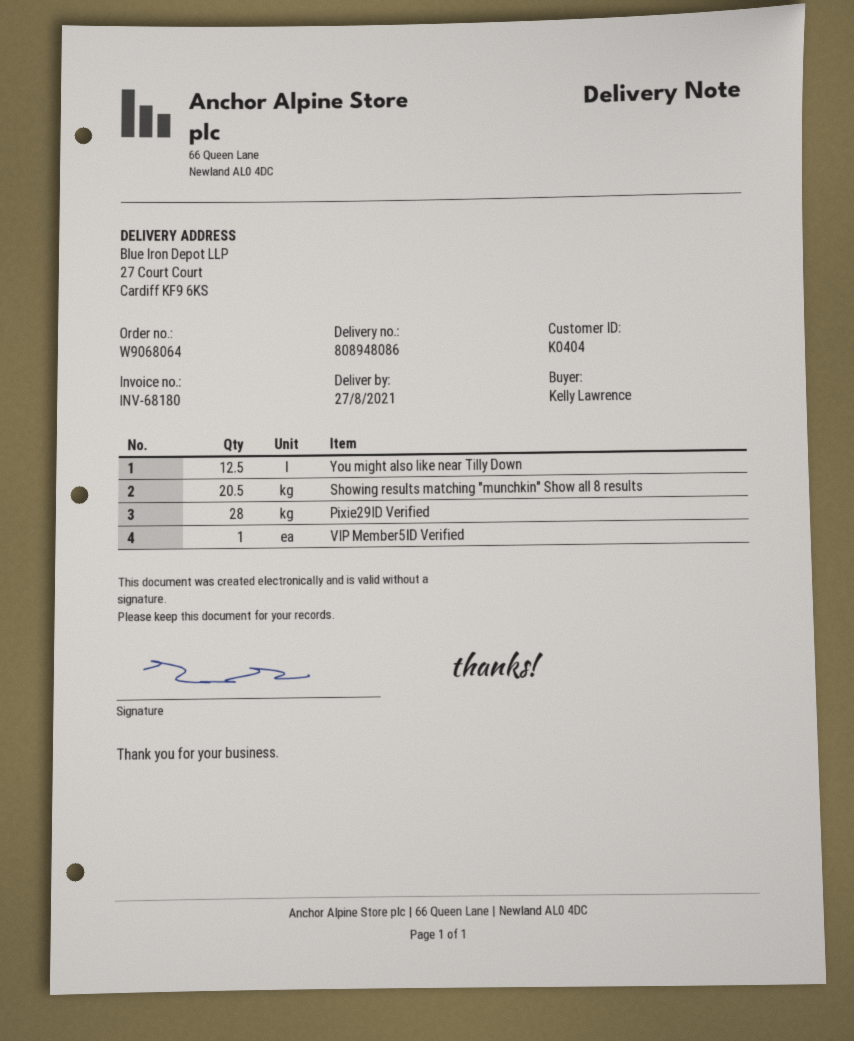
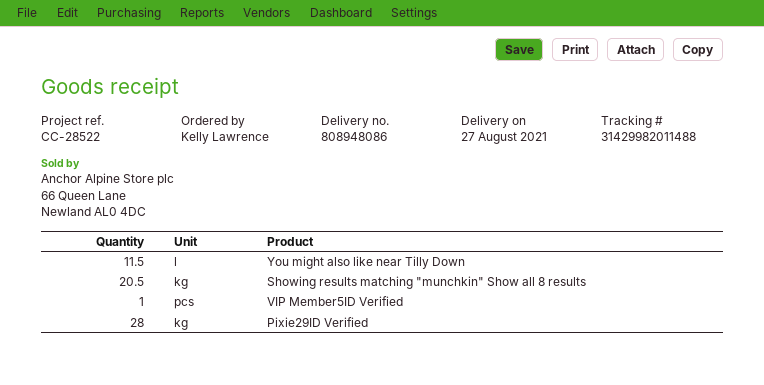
You might also like near Tilly Down: 12.5 -> 11.5

